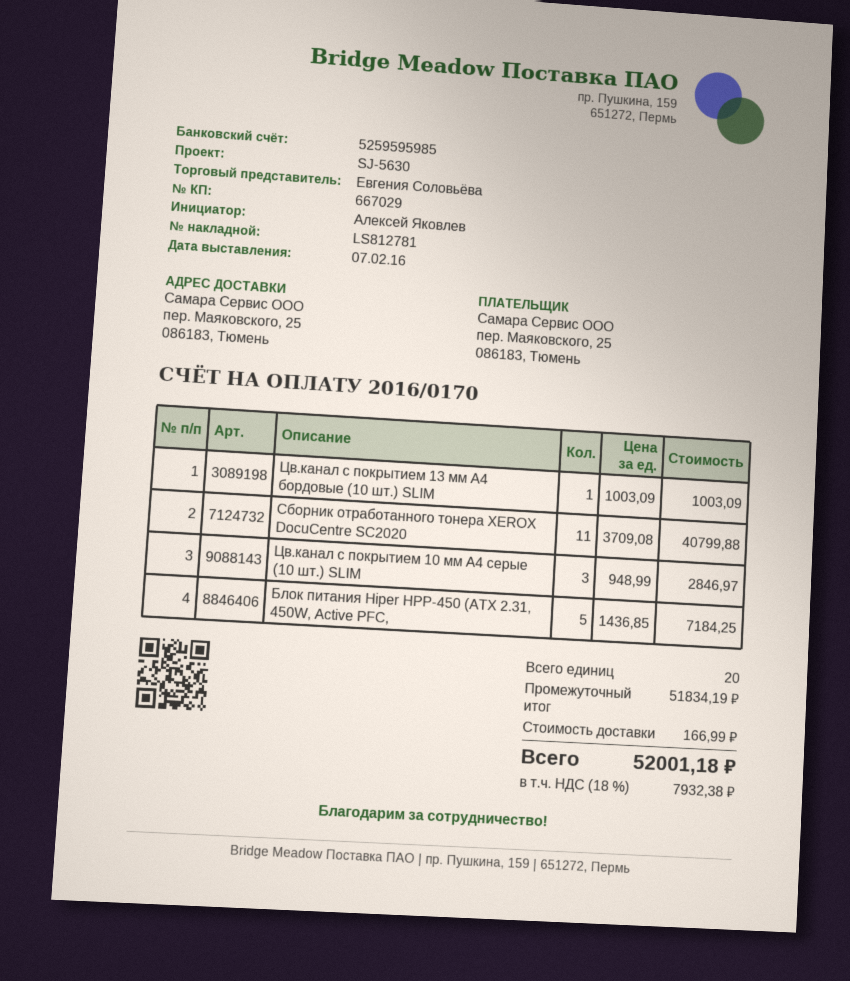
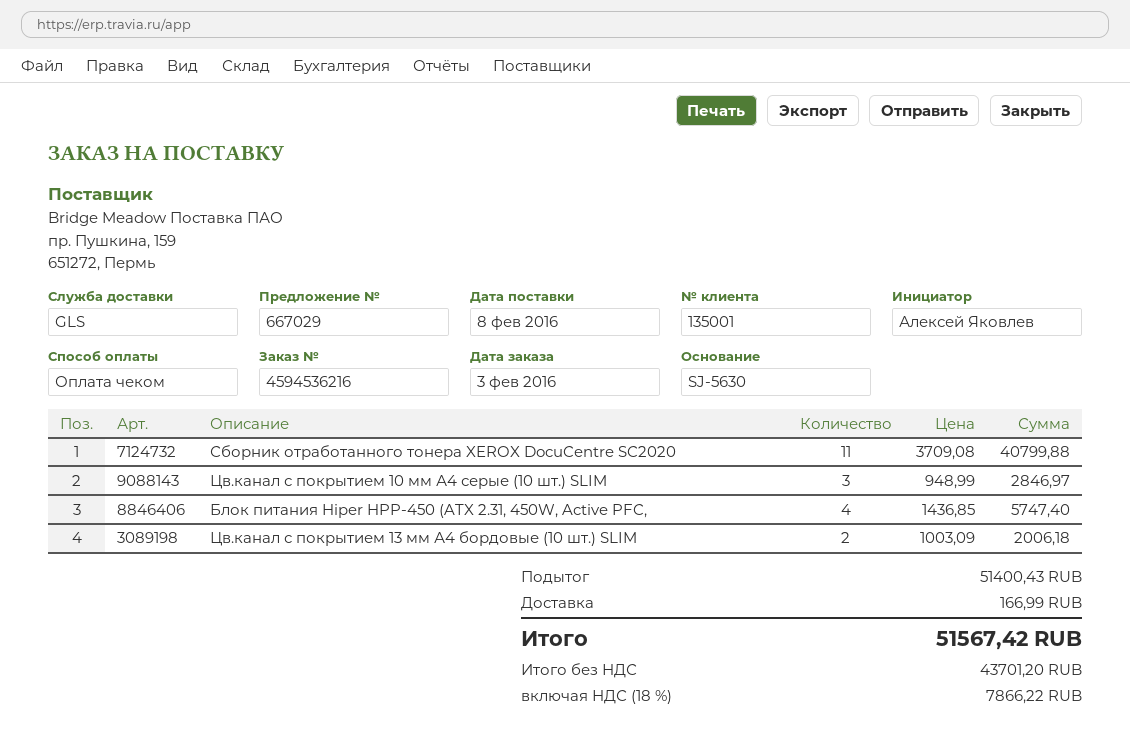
Цв.канал с покрытием 13 мм А4 бордовые (10 шт.) SLIM: 1 x 1003.09 = 1003.09 -> 2 x 1003.09 = 2006.18
Блок питания Hiper HPP-450 (ATX 2.31, 450W, Active PFC,: 5 x 1436.85 = 7184.25 -> 4 x 1436.85 = 5747.40
subtotal: 51834.19 -> 51400.43
tax: 18% = 7932.38 -> 18% = 7866.22
total: 52001.18 -> 51567.42

